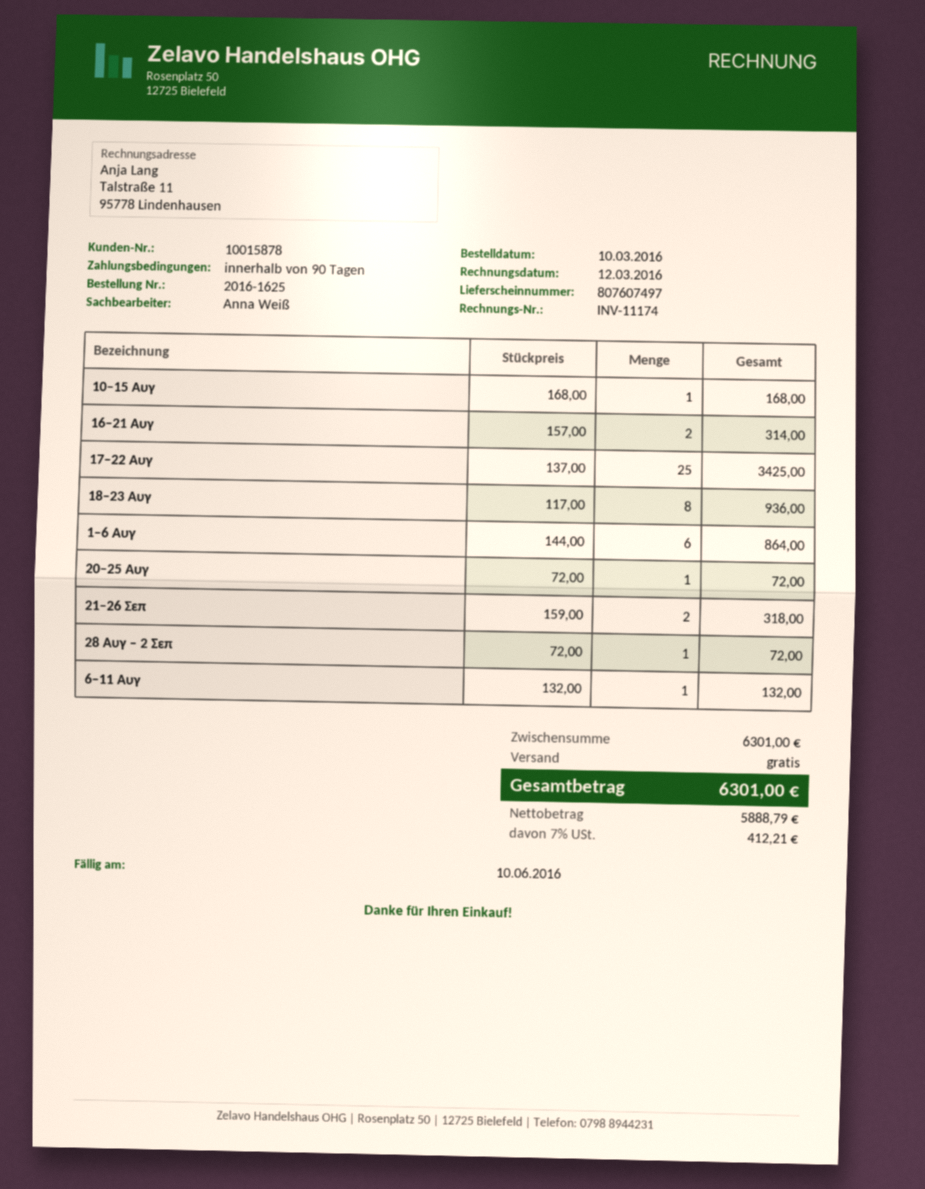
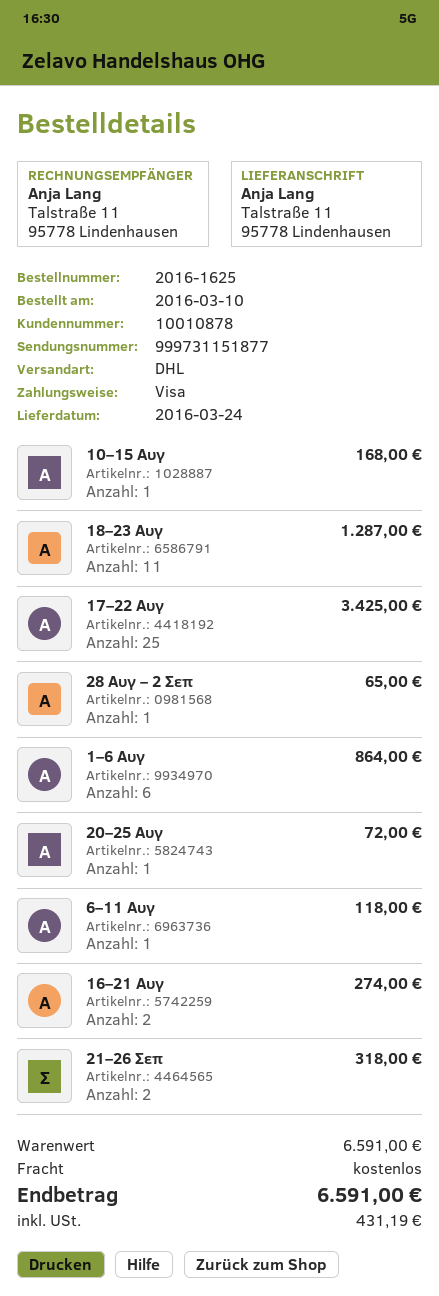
customer number: 10015878 -> 10010878
16–21 Αυγ: 2 for 314.00 -> 2 for 274.00
18–23 Αυγ: 8 for 936.00 -> 11 for 1287.00
28 Αυγ – 2 Σεπ: 1 for 72.00 -> 1 for 65.00
6–11 Αυγ: 1 for 132.00 -> 1 for 118.00
subtotal: 6301.00 -> 6591.00
tax: 412.21 -> 431.19
total: 6301.00 -> 6591.00

